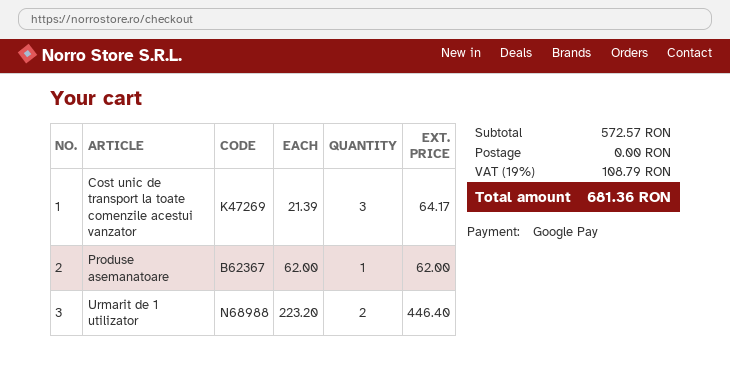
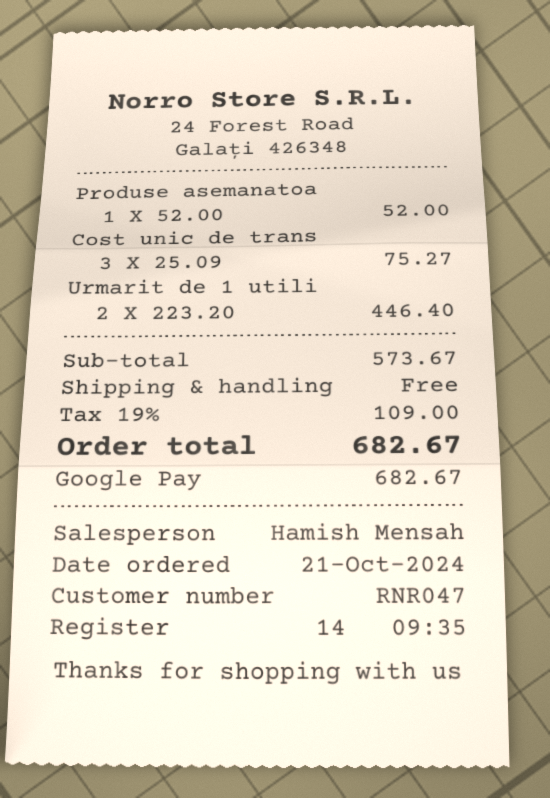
Cost unic de transport la toate comenzile acestui vanzator: 3 x 21.39 = 64.17 -> 3 x 25.09 = 75.27
Produse asemanatoare: 1 x 62.00 = 62.00 -> 1 x 52.00 = 52.00
subtotal: 572.57 -> 573.67
tax: 19% = 108.79 -> 19% = 109.00
total: 681.36 -> 682.67

